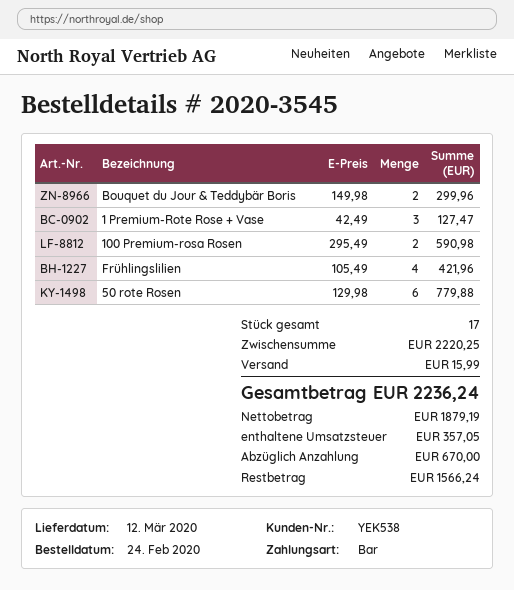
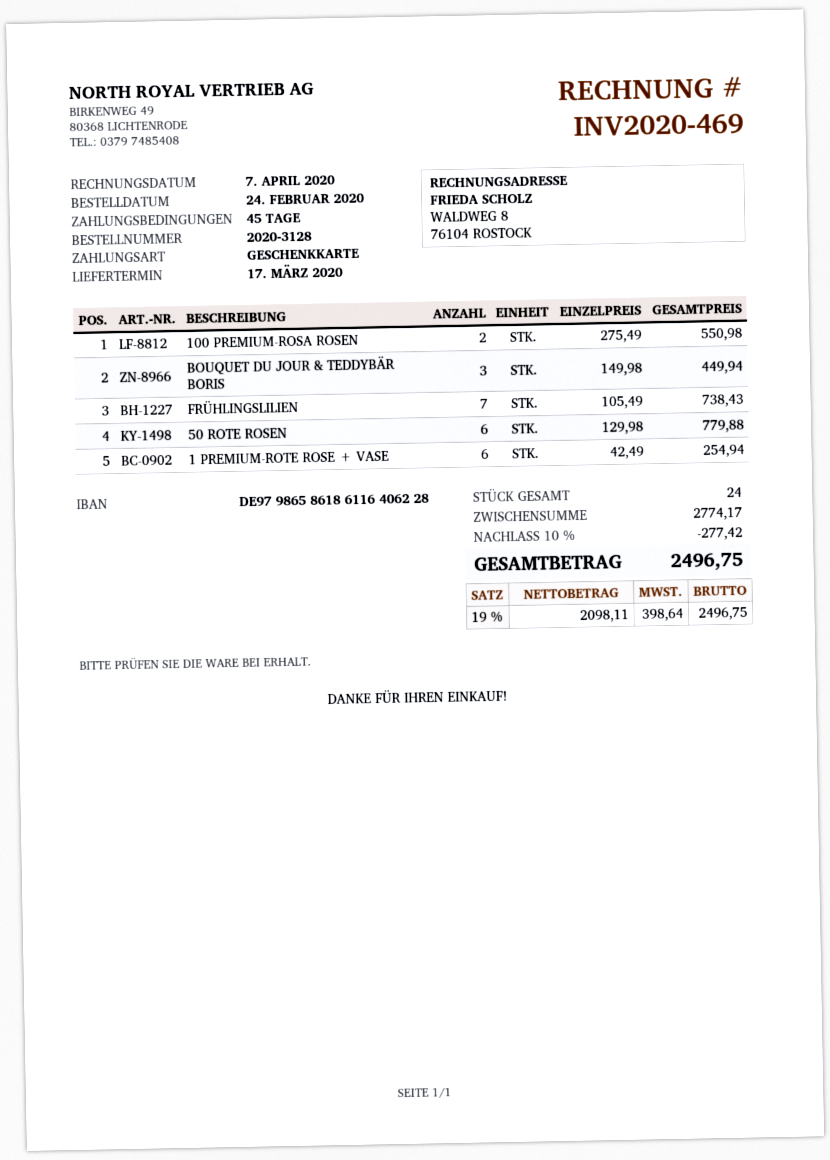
order number: 2020-3545 -> 2020-3128
delivery date: 2020-03-12 -> 2020-03-17
payment method: cash -> gift card
Bouquet du Jour & Teddybär Boris: 2 x 149.98 = 299.96 -> 3 x 149.98 = 449.94
1 Premium-Rote Rose + Vase: 3 x 42.49 = 127.47 -> 6 x 42.49 = 254.94
100 Premium-rosa Rosen: 2 x 295.49 = 590.98 -> 2 x 275.49 = 550.98
Frühlingslilien: 4 x 105.49 = 421.96 -> 7 x 105.49 = 738.43
total quantity: 17 -> 24
subtotal: 2220.25 -> 2774.17
discount: none -> 10% = 277.42
shipping: 15.99 -> none
net: 1879.19 -> 2098.11
tax: 357.05 -> 398.64
total: 2236.24 -> 2496.75

